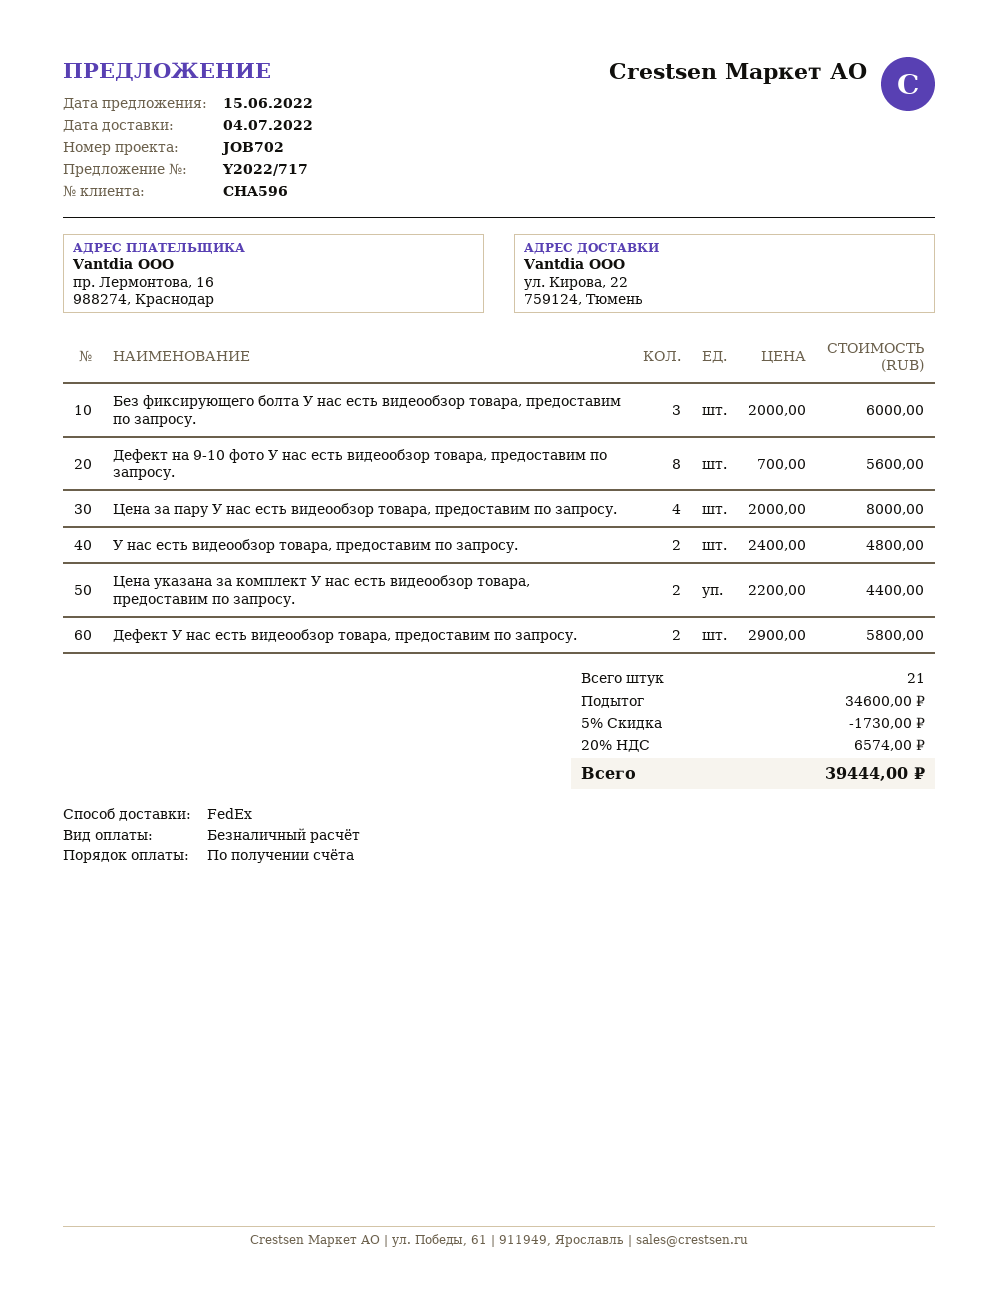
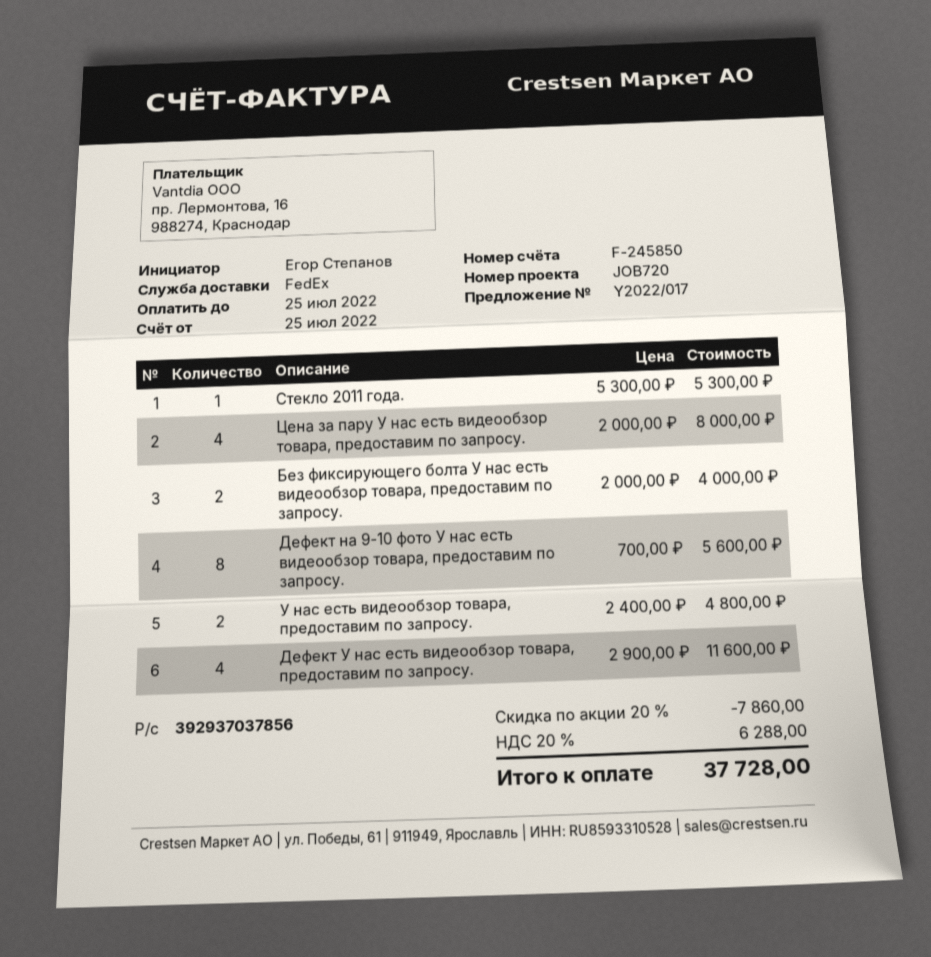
quote number: Y2022/717 -> Y2022/017
reference: JOB702 -> JOB720
Без фиксирующего болта У нас есть видеообзор товара, предоставим по запросу.: 3 x 2000.00 = 6000.00 -> 2 x 2000.00 = 4000.00
Цена указана за комплект У нас есть видеообзор товара, предоставим по запросу.: 2 x 2200.00 = 4400.00 -> none
Дефект У нас есть видеообзор товара, предоставим по запросу.: 2 x 2900.00 = 5800.00 -> 4 x 2900.00 = 11600.00
Стекло 2011 года.: none -> 1 x 5300.00 = 5300.00
discount: 5% = 1730.00 -> 20% = 7860.00
tax: 20% = 6574.00 -> 20% = 6288.00
total: 39444.00 -> 37728.00

